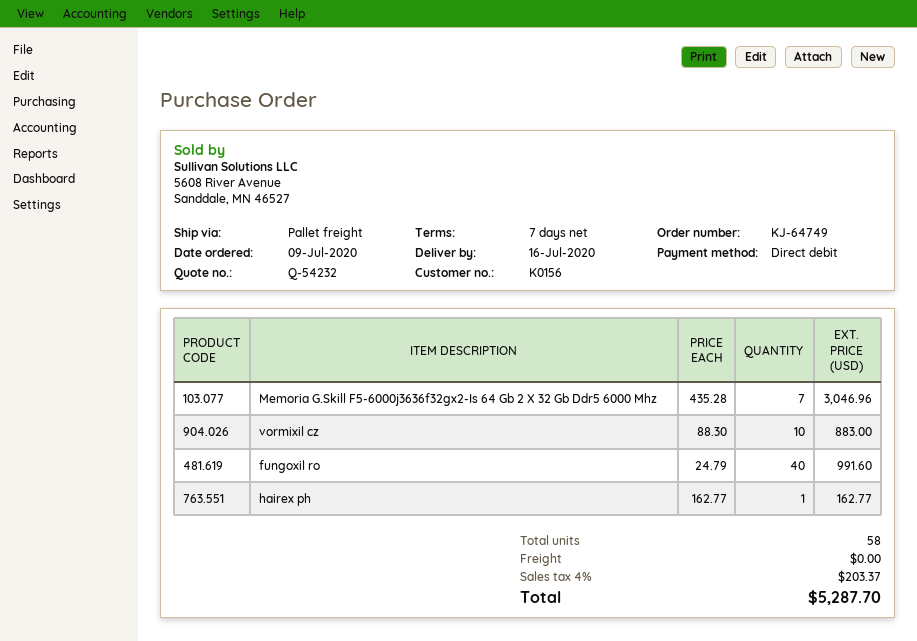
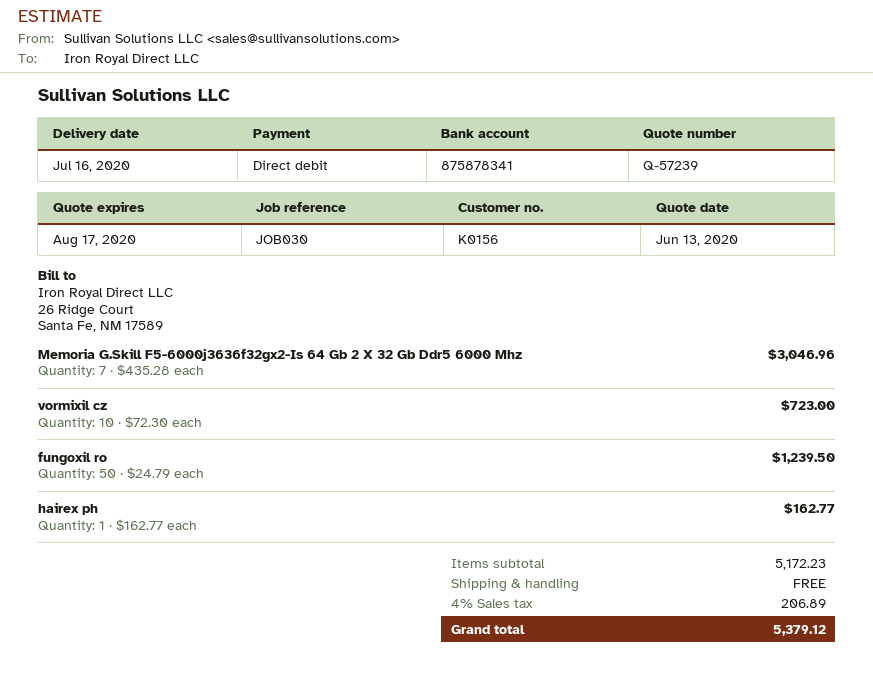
quote number: Q-54232 -> Q-57239
vormixil cz: 10 x 88.30 = 883.00 -> 10 x 72.30 = 723.00
fungoxil ro: 40 x 24.79 = 991.60 -> 50 x 24.79 = 1239.50
tax: 4% = 203.37 -> 4% = 206.89
total: 5287.70 -> 5379.12

